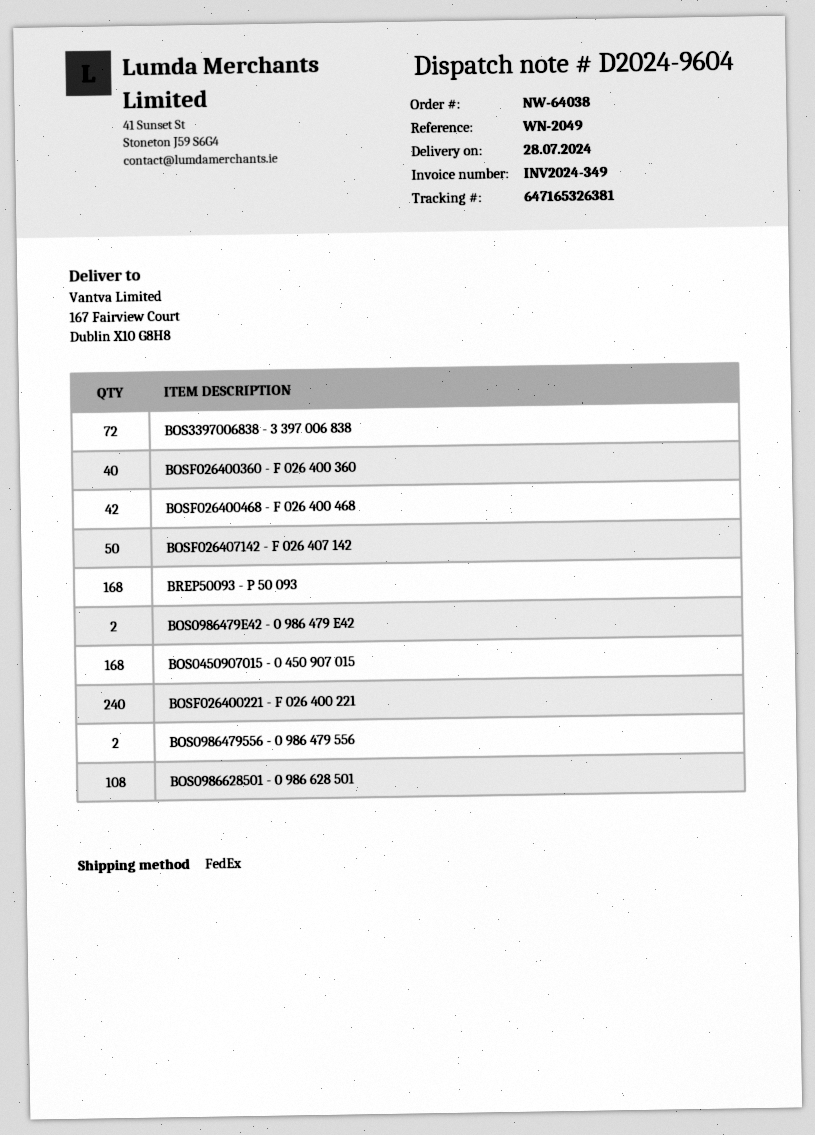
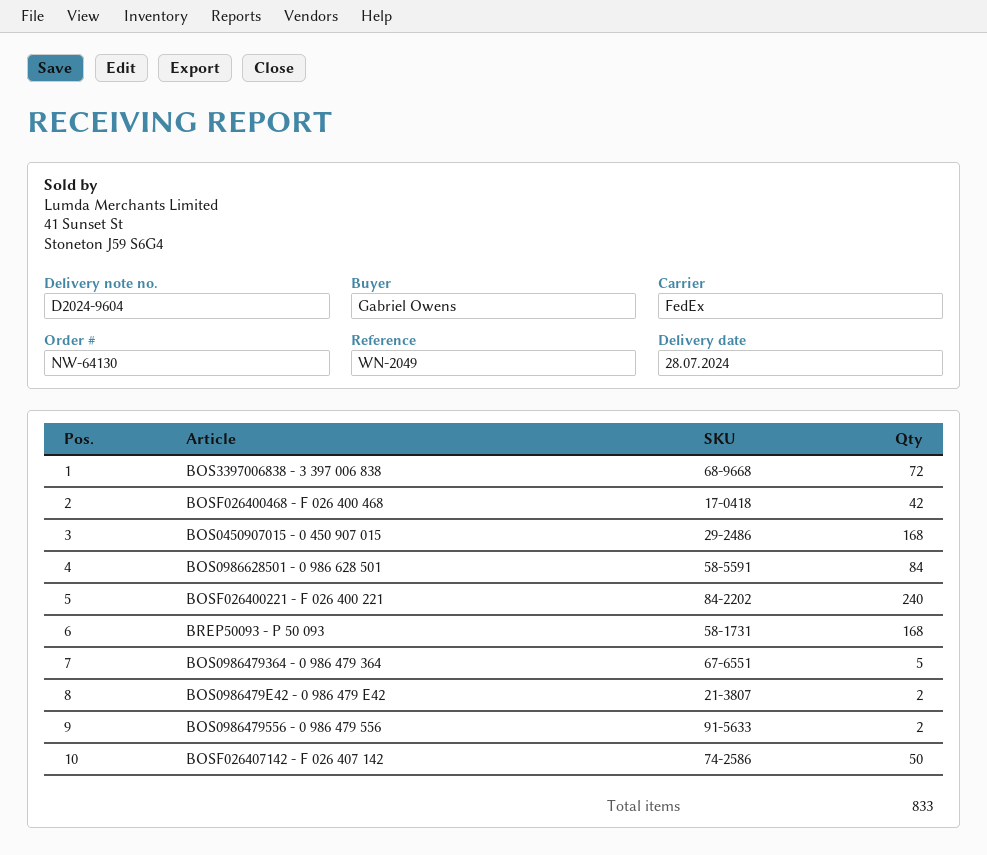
order number: NW-64038 -> NW-64130
BOSF026400360 - F 026 400 360: 40 -> none
BOS0986628501 - 0 986 628 501: 108 -> 84
BOS0986479364 - 0 986 479 364: none -> 5

